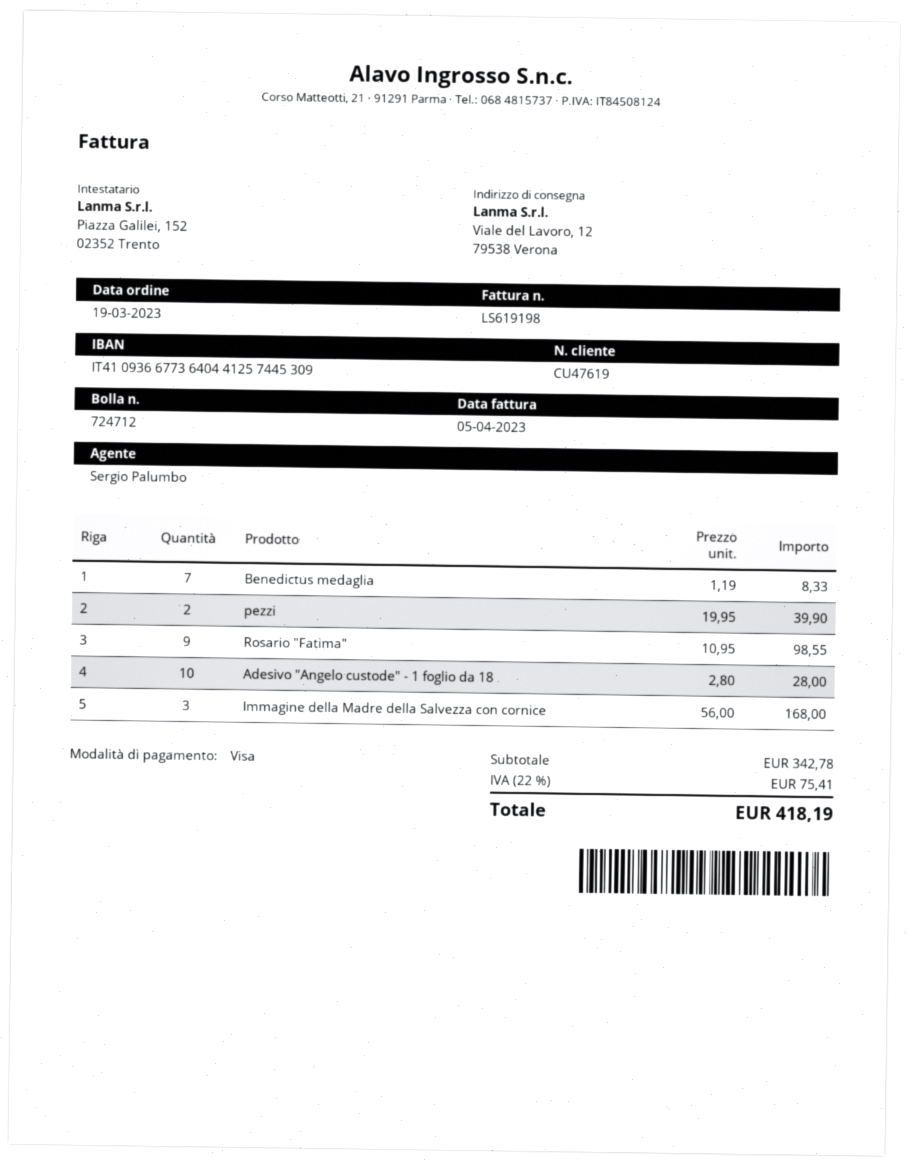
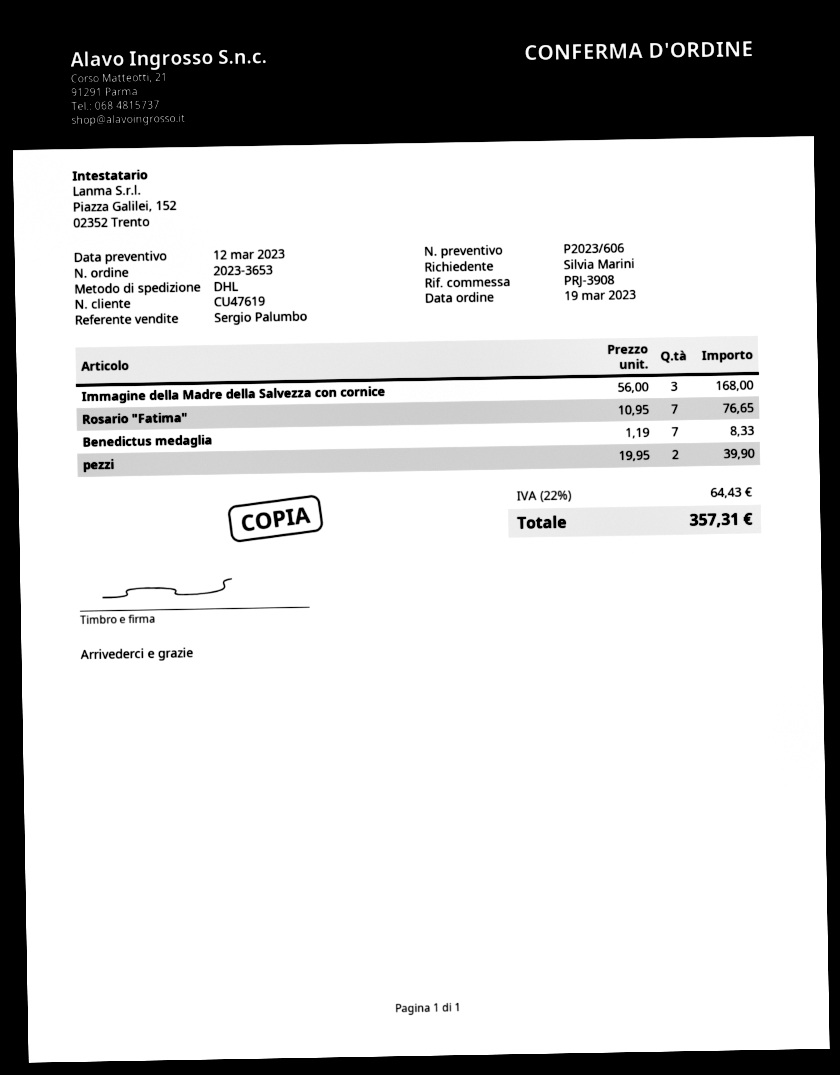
Rosario "Fatima": 9 x 10.95 = 98.55 -> 7 x 10.95 = 76.65
Adesivo "Angelo custode" - 1 foglio da 18: 10 x 2.80 = 28.00 -> none
tax: 22% = 75.41 -> 22% = 64.43
total: 418.19 -> 357.31

